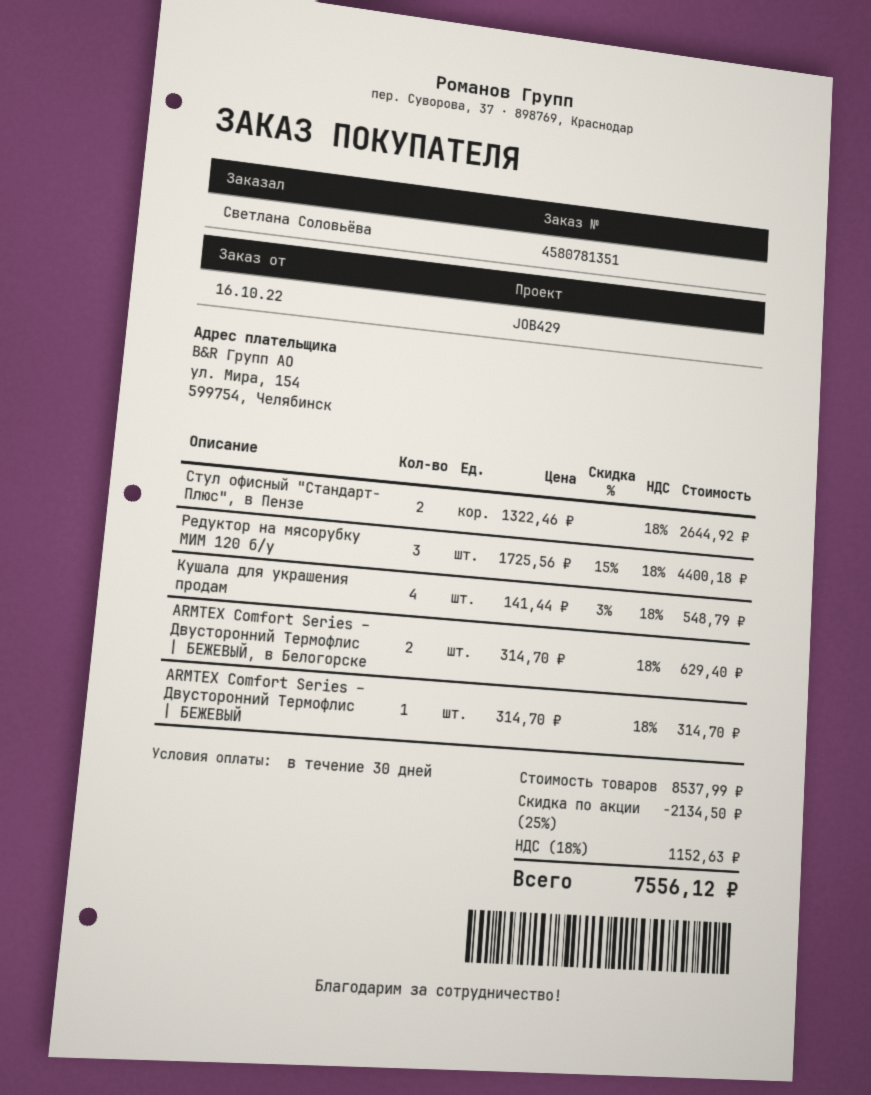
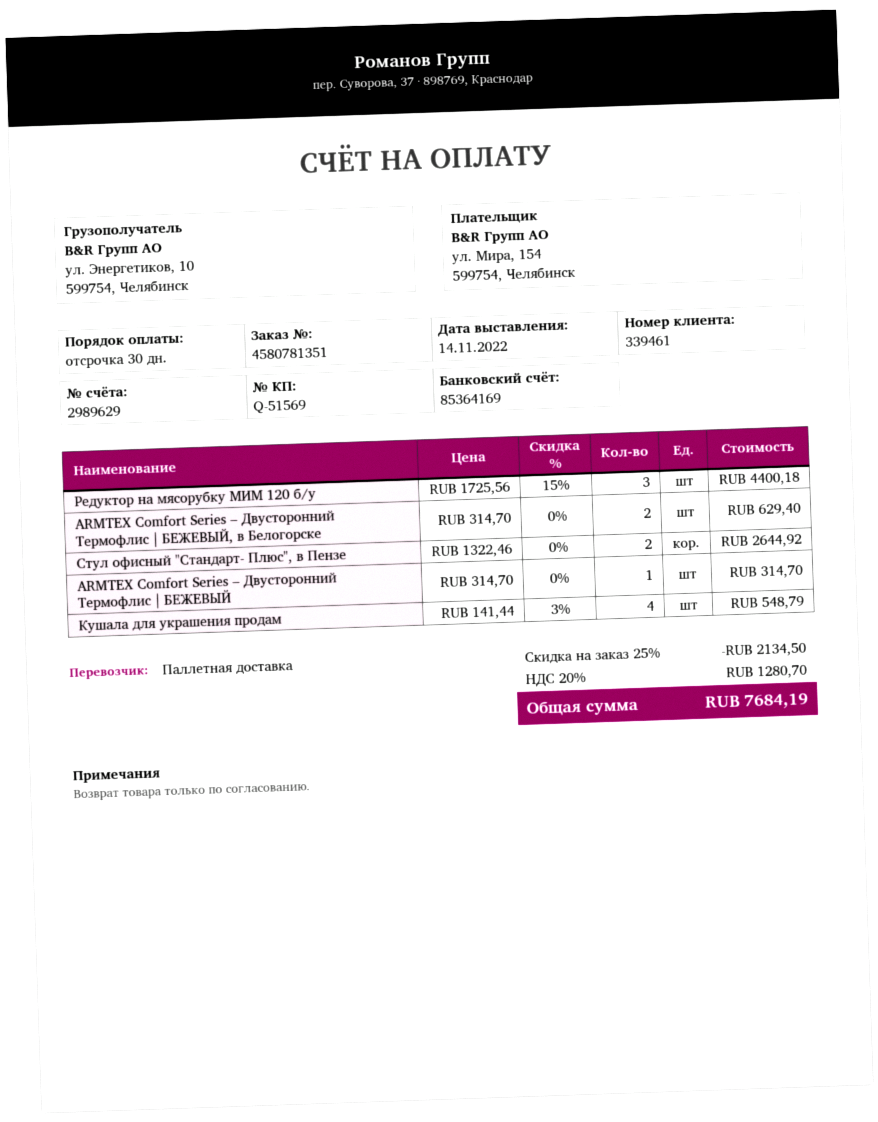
tax: 18% = 1152.63 -> 20% = 1280.70
total: 7556.12 -> 7684.19

